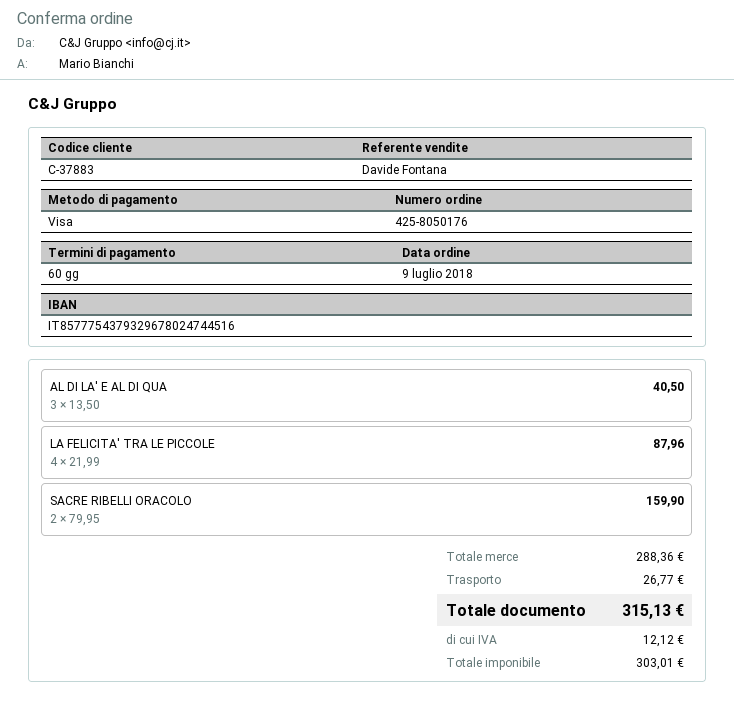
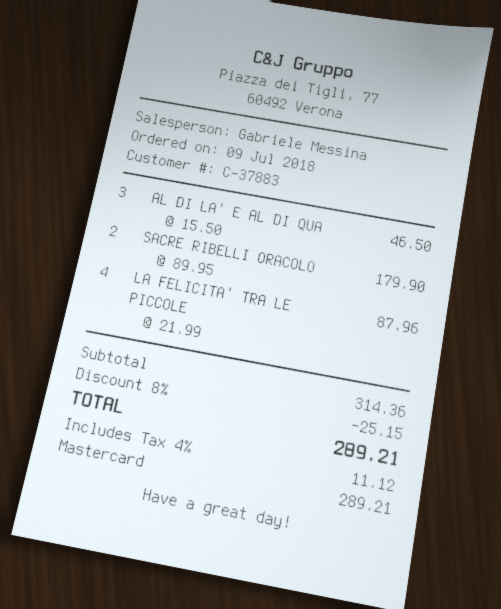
sales rep: Davide Fontana -> Gabriele Messina
payment method: Visa -> Mastercard
AL DI LA' E AL DI QUA: 3 x 13.50 = 40.50 -> 3 x 15.50 = 46.50
SACRE RIBELLI ORACOLO: 2 x 79.95 = 159.90 -> 2 x 89.95 = 179.90
subtotal: 288.36 -> 314.36
discount: none -> 8% = 25.15
shipping: 26.77 -> none
tax: 12.12 -> 11.12
total: 315.13 -> 289.21

